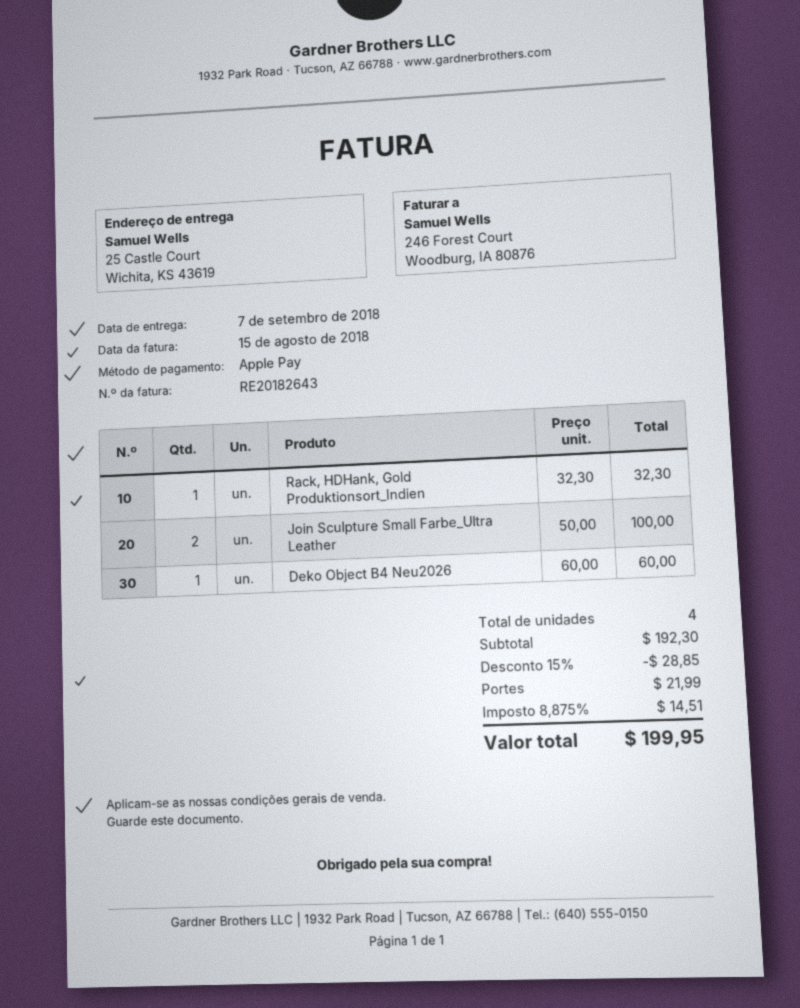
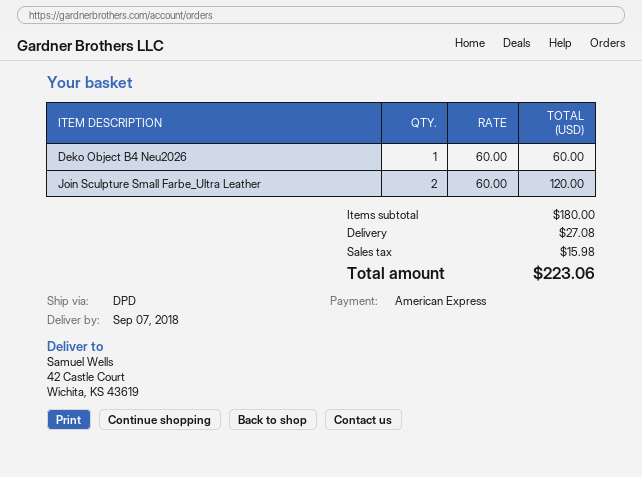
payment method: Apple Pay -> American Express
ship to: 25 Castle Court, Wichita, KS 43619 -> 42 Castle Court, Wichita, KS 43619
Rack, HDHank, Gold Produktionsort_Indien: 1 x 32.30 = 32.30 -> none
Join Sculpture Small Farbe_Ultra Leather: 2 x 50.00 = 100.00 -> 2 x 60.00 = 120.00
subtotal: 192.30 -> 180.00
discount: 15% = 28.85 -> none
shipping: 21.99 -> 27.08
tax: 14.51 -> 15.98
total: 199.95 -> 223.06

